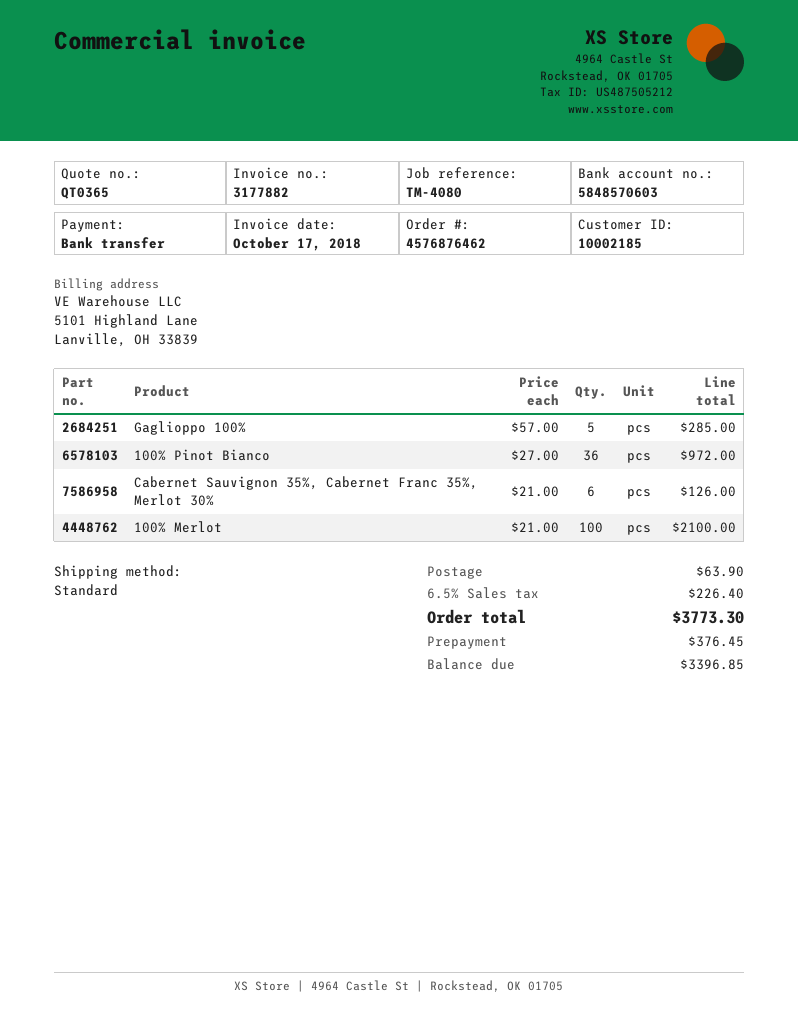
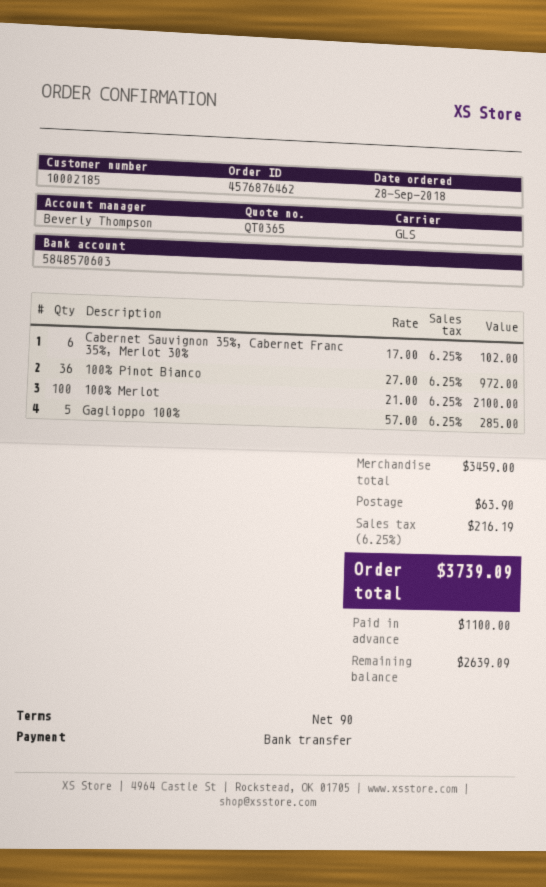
shipping method: standard -> GLS
Cabernet Sauvignon 35%, Cabernet Franc 35%, Merlot 30%: 6 x 21.00 = 126.00 -> 6 x 17.00 = 102.00
tax: 6.5% = 226.40 -> 6.25% = 216.19
total: 3773.30 -> 3739.09
deposit: 376.45 -> 1100.00
balance: 3396.85 -> 2639.09

